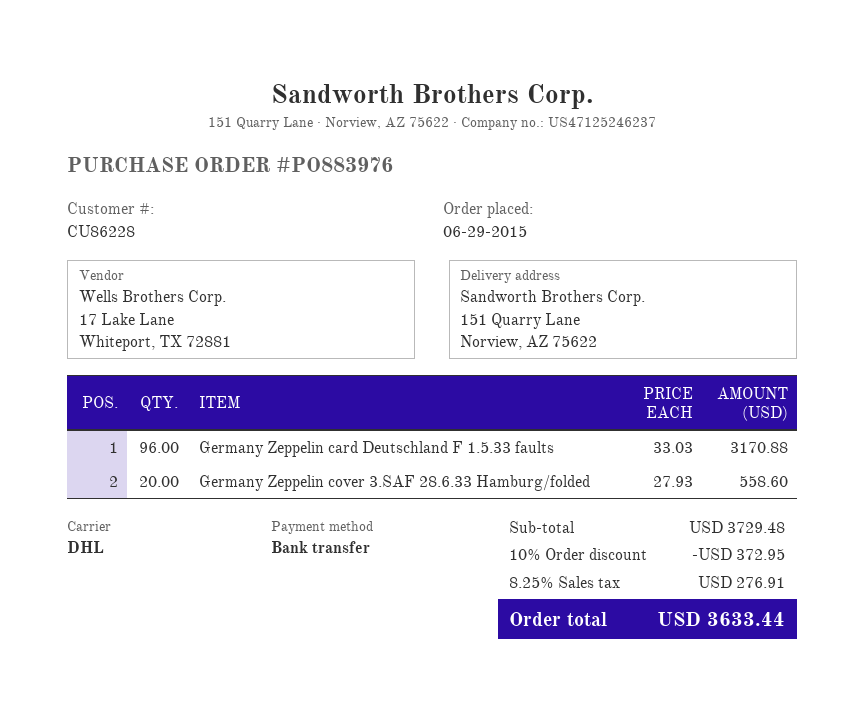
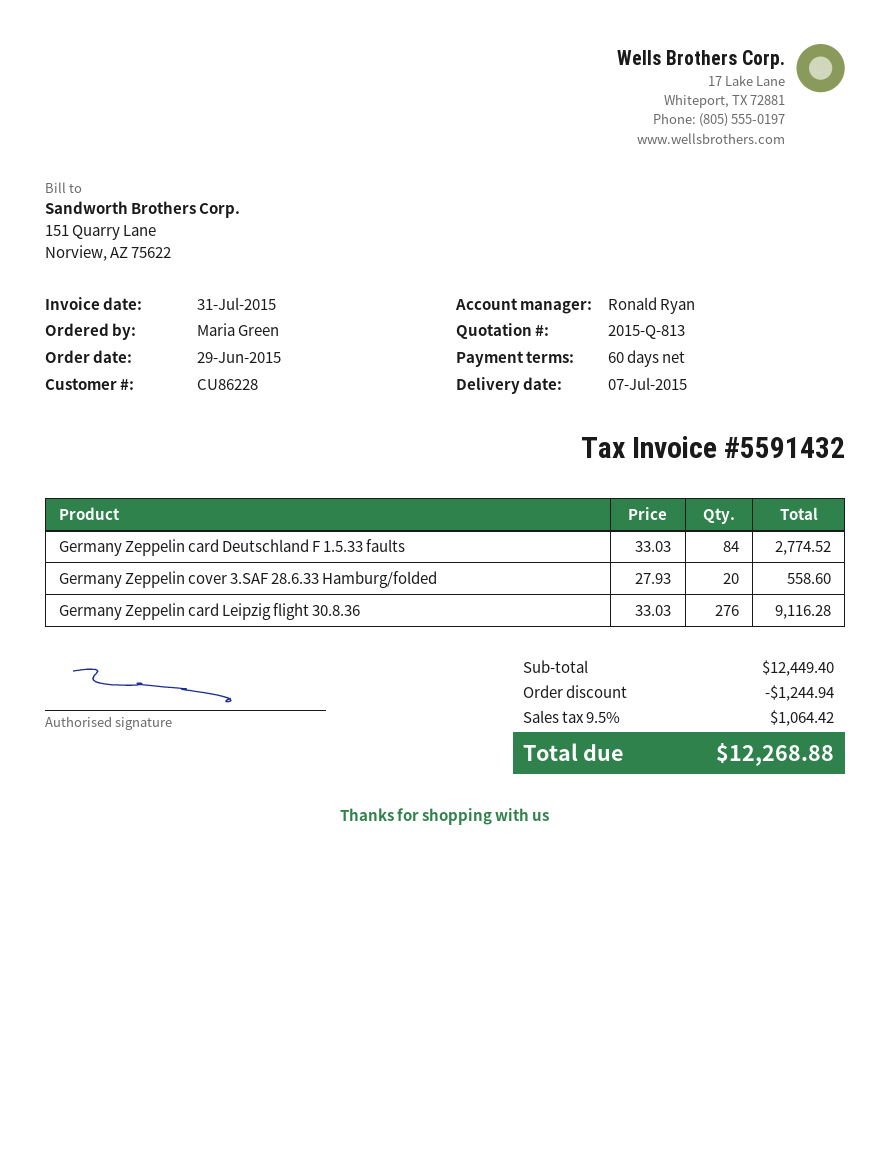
Germany Zeppelin card Deutschland F 1.5.33 faults: 96 x 33.03 = 3170.88 -> 84 x 33.03 = 2774.52
Germany Zeppelin card Leipzig flight 30.8.36: none -> 276 x 33.03 = 9116.28
subtotal: 3729.48 -> 12449.40
discount: 372.95 -> 1244.94
tax: 8.25% = 276.91 -> 9.5% = 1064.42
total: 3633.44 -> 12268.88

